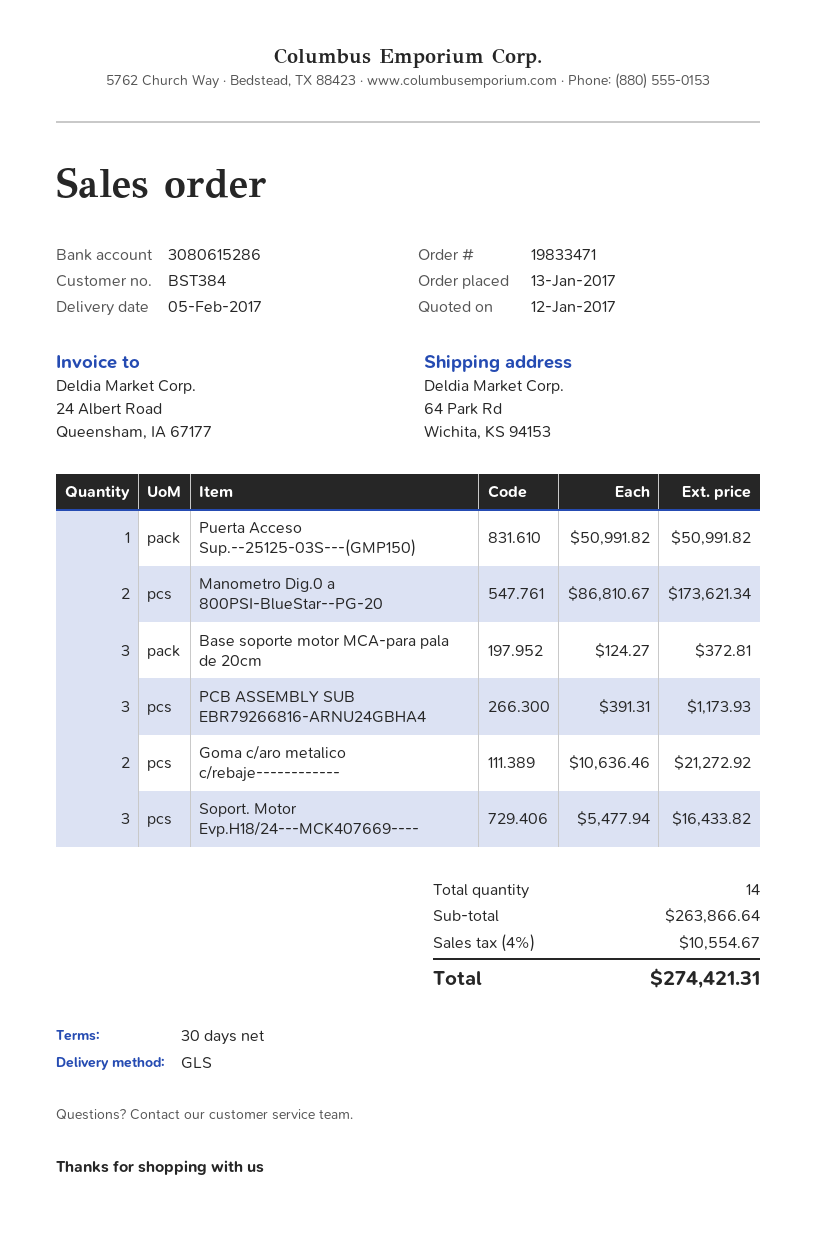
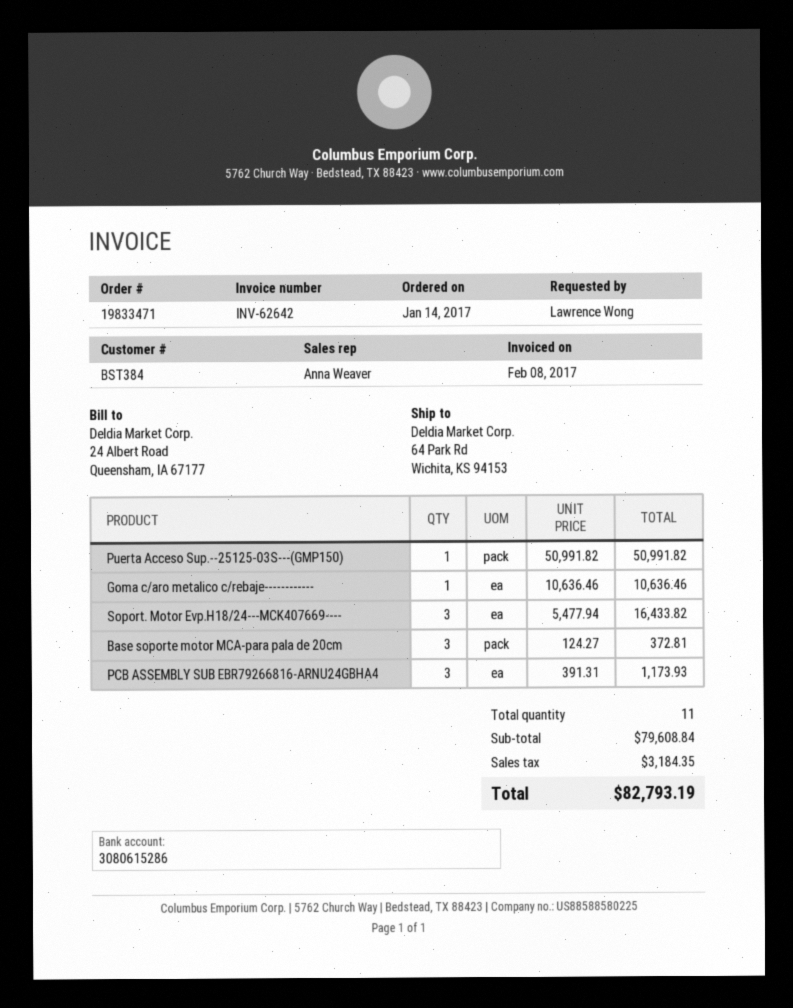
order date: 2017-01-13 -> 2017-01-14
Manometro Dig.0 a 800PSI-BlueStar--PG-20: 2 x 86810.67 = 173621.34 -> none
Goma c/aro metalico c/rebaje------------: 2 x 10636.46 = 21272.92 -> 1 x 10636.46 = 10636.46
total quantity: 14 -> 11
subtotal: 263866.64 -> 79608.84
tax: 10554.67 -> 3184.35
total: 274421.31 -> 82793.19

